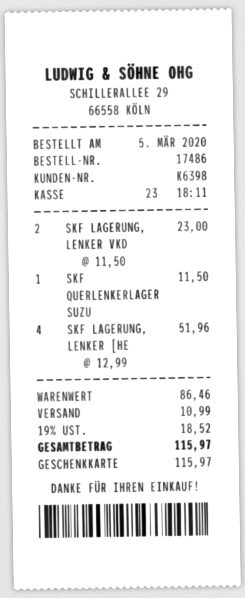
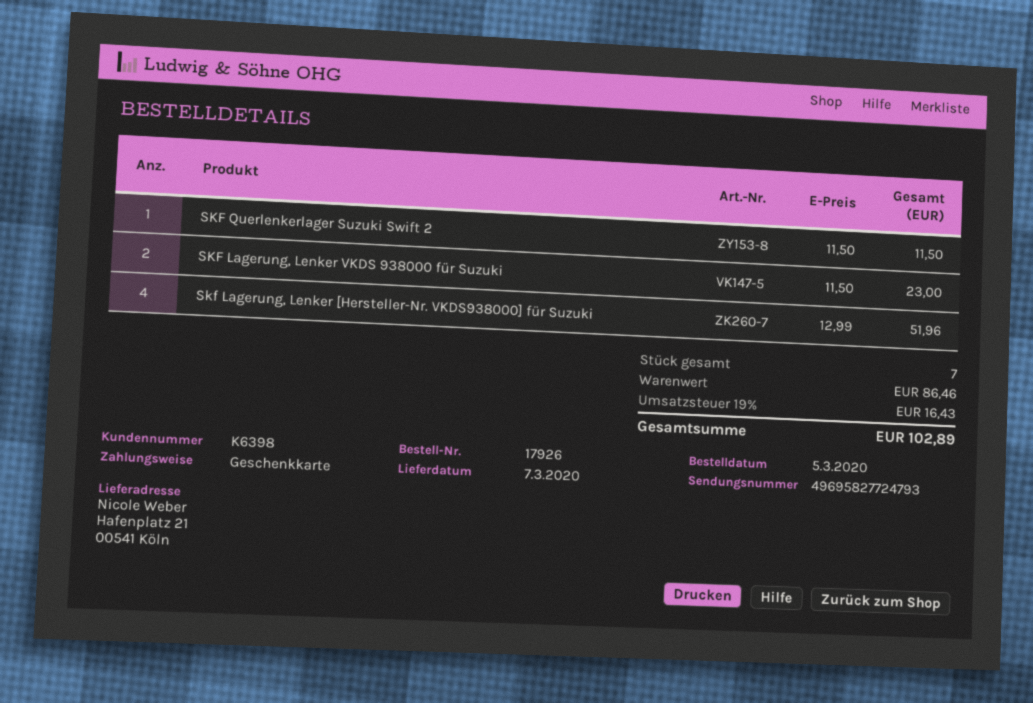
order number: 17486 -> 17926
shipping: 10.99 -> none
tax: 19% = 18.52 -> 19% = 16.43
total: 115.97 -> 102.89

